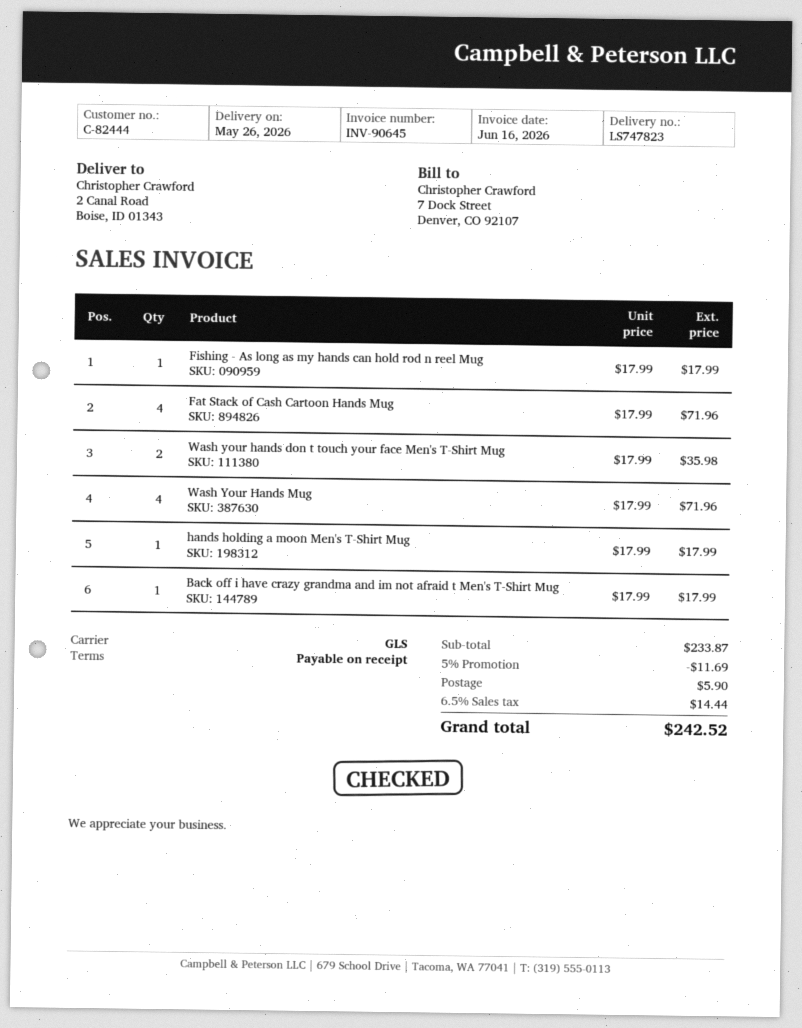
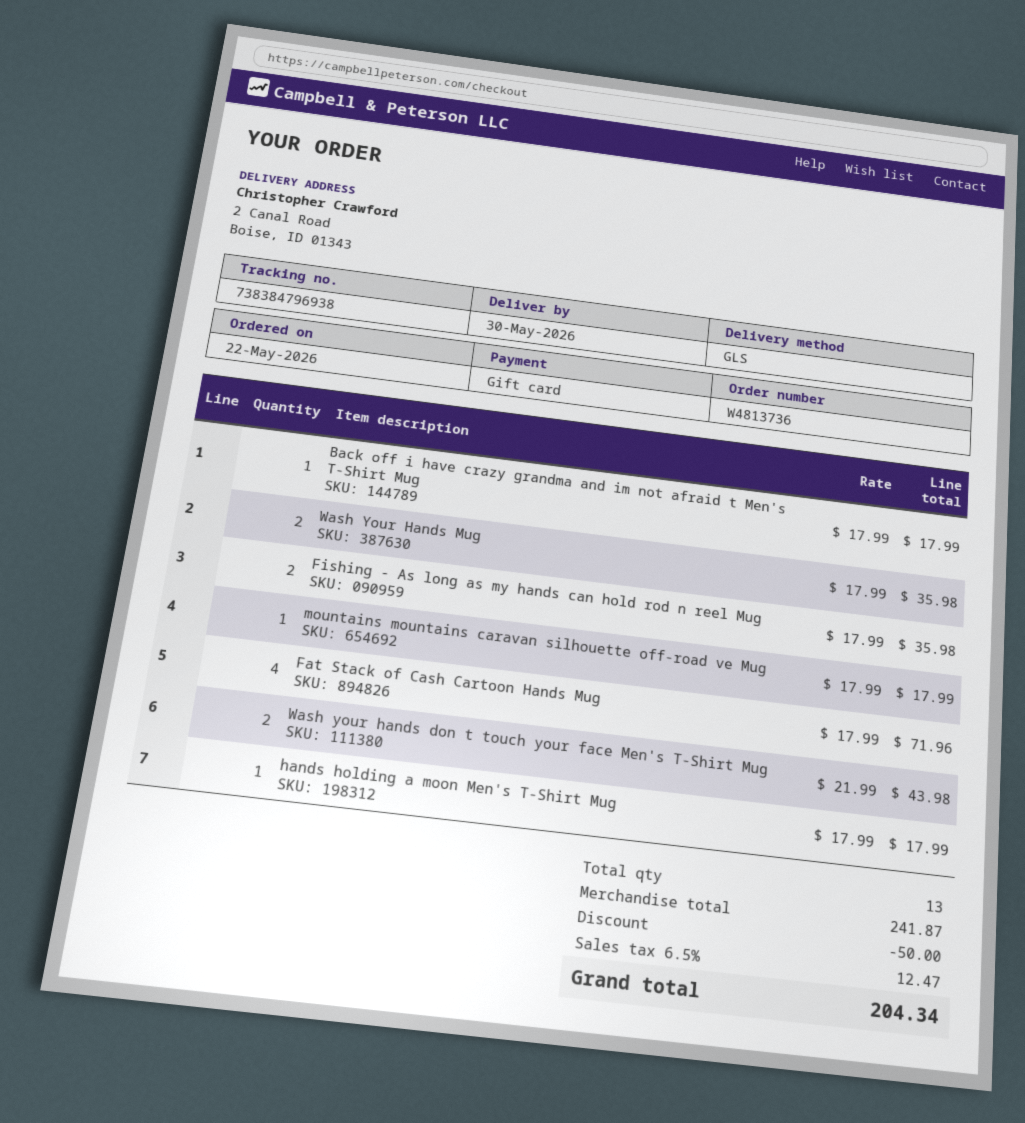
delivery date: 2026-05-26 -> 2026-05-30
Fishing - As long as my hands can hold rod n reel Mug: 1 x 17.99 = 17.99 -> 2 x 17.99 = 35.98
Wash your hands don t touch your face Men's T-Shirt Mug: 2 x 17.99 = 35.98 -> 2 x 21.99 = 43.98
Wash Your Hands Mug: 4 x 17.99 = 71.96 -> 2 x 17.99 = 35.98
mountains mountains caravan silhouette off-road ve Mug: none -> 1 x 17.99 = 17.99
subtotal: 233.87 -> 241.87
discount: 11.69 -> 50.00
shipping: 5.90 -> none
tax: 6.5% = 14.44 -> 6.5% = 12.47
total: 242.52 -> 204.34

